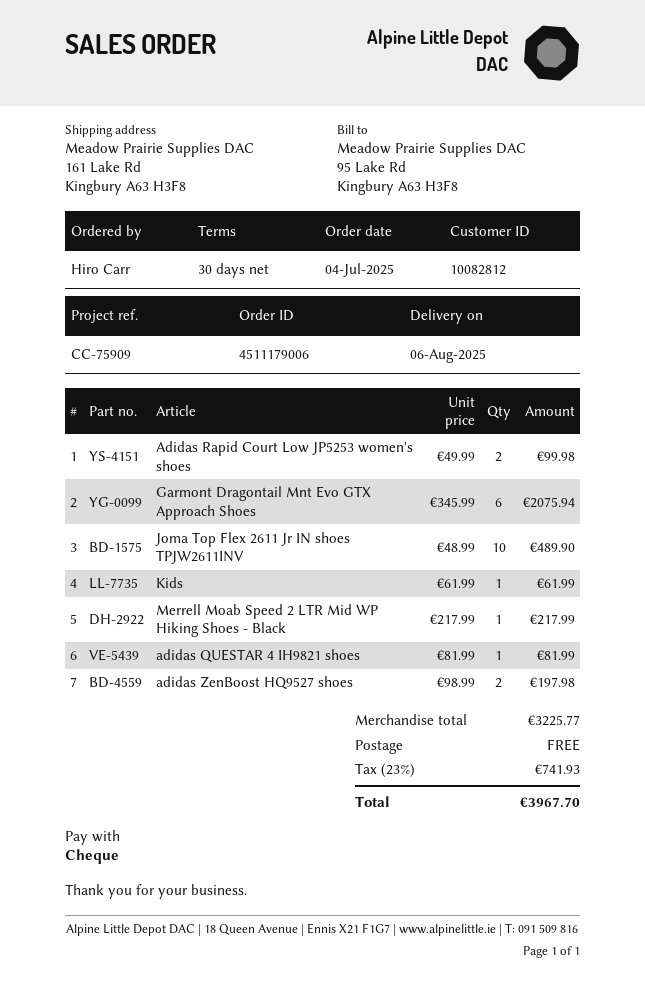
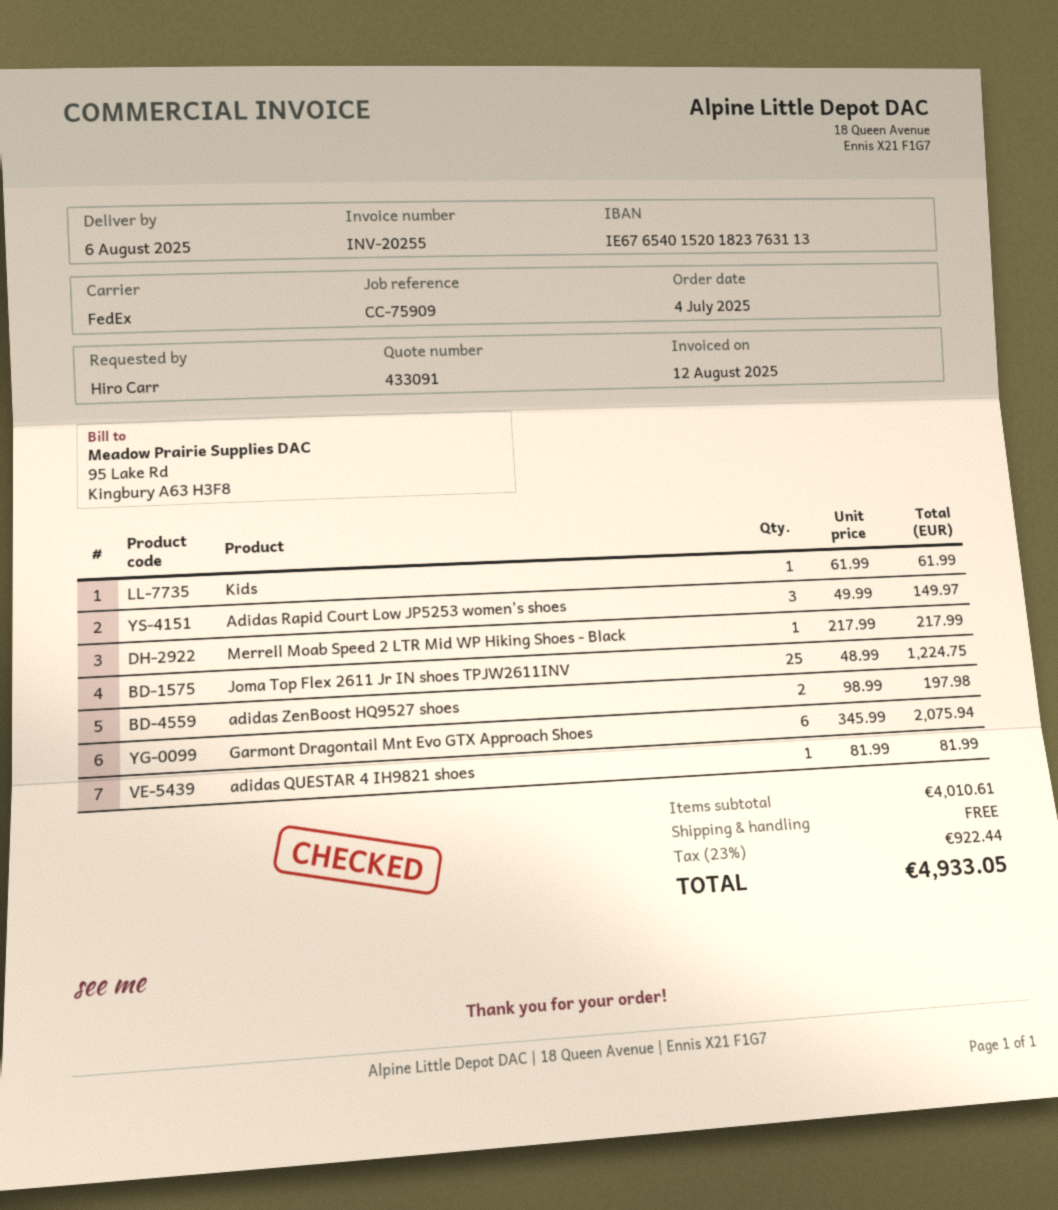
Adidas Rapid Court Low JP5253 women's shoes: 2 x 49.99 = 99.98 -> 3 x 49.99 = 149.97
Joma Top Flex 2611 Jr IN shoes TPJW2611INV: 10 x 48.99 = 489.90 -> 25 x 48.99 = 1224.75
subtotal: 3225.77 -> 4010.61
tax: 23% = 741.93 -> 23% = 922.44
total: 3967.70 -> 4933.05

